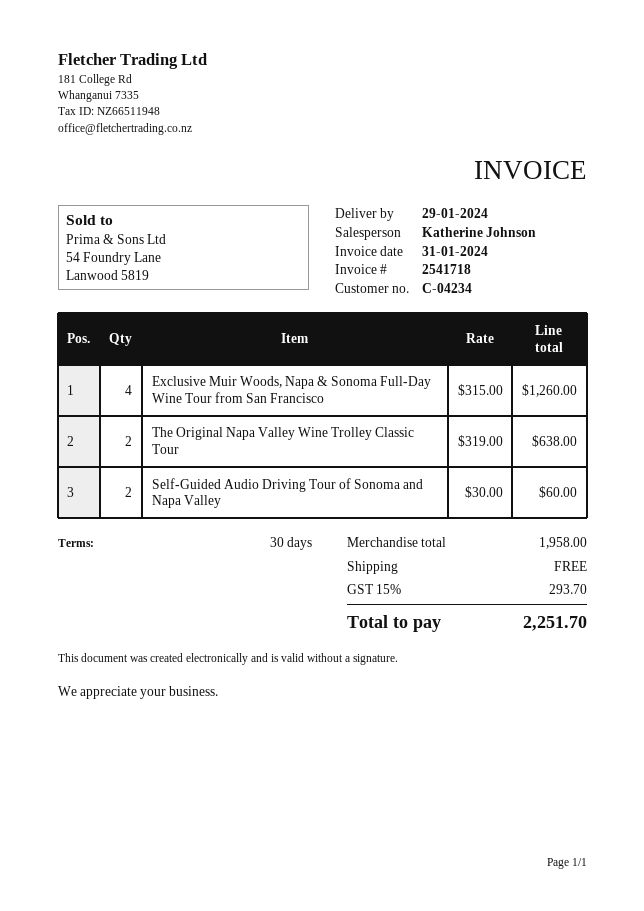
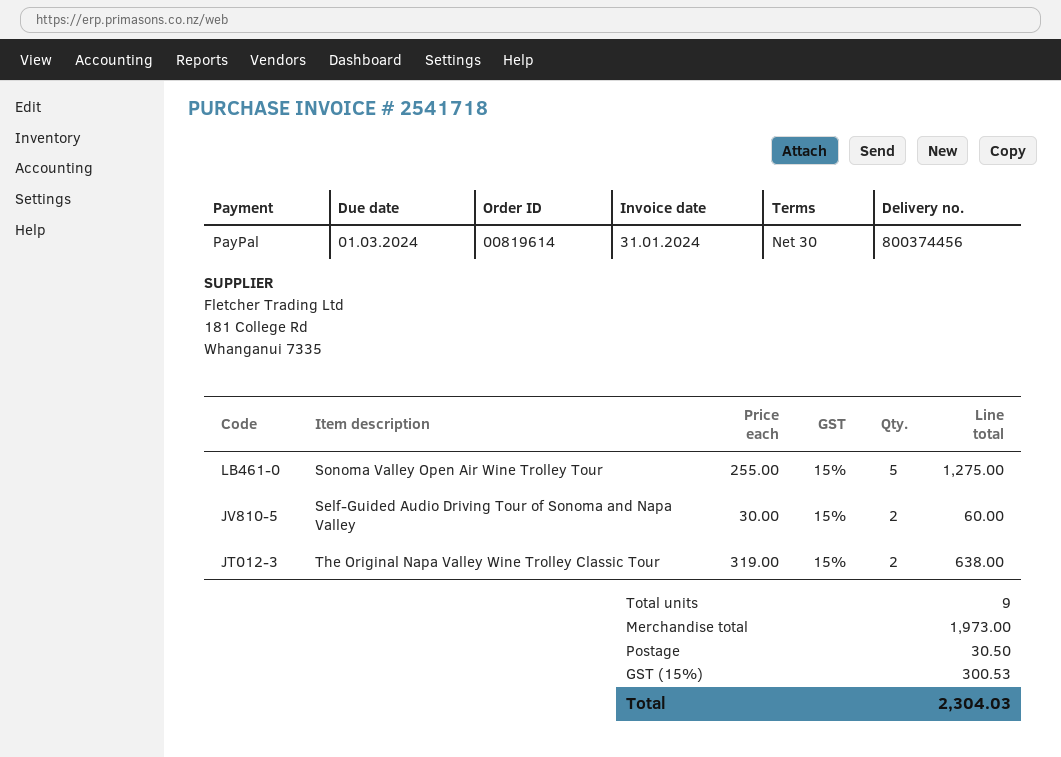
Exclusive Muir Woods, Napa & Sonoma Full-Day Wine Tour from San Francisco: 4 x 315.00 = 1260.00 -> none
Sonoma Valley Open Air Wine Trolley Tour: none -> 5 x 255.00 = 1275.00
subtotal: 1958.00 -> 1973.00
shipping: 0.00 -> 30.50
tax: 15% = 293.70 -> 15% = 300.53
total: 2251.70 -> 2304.03

